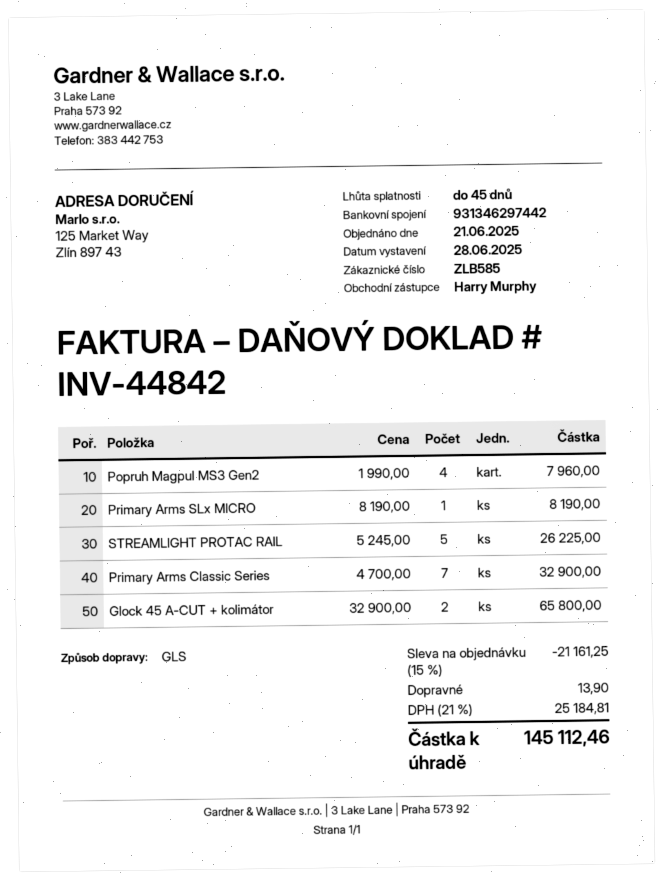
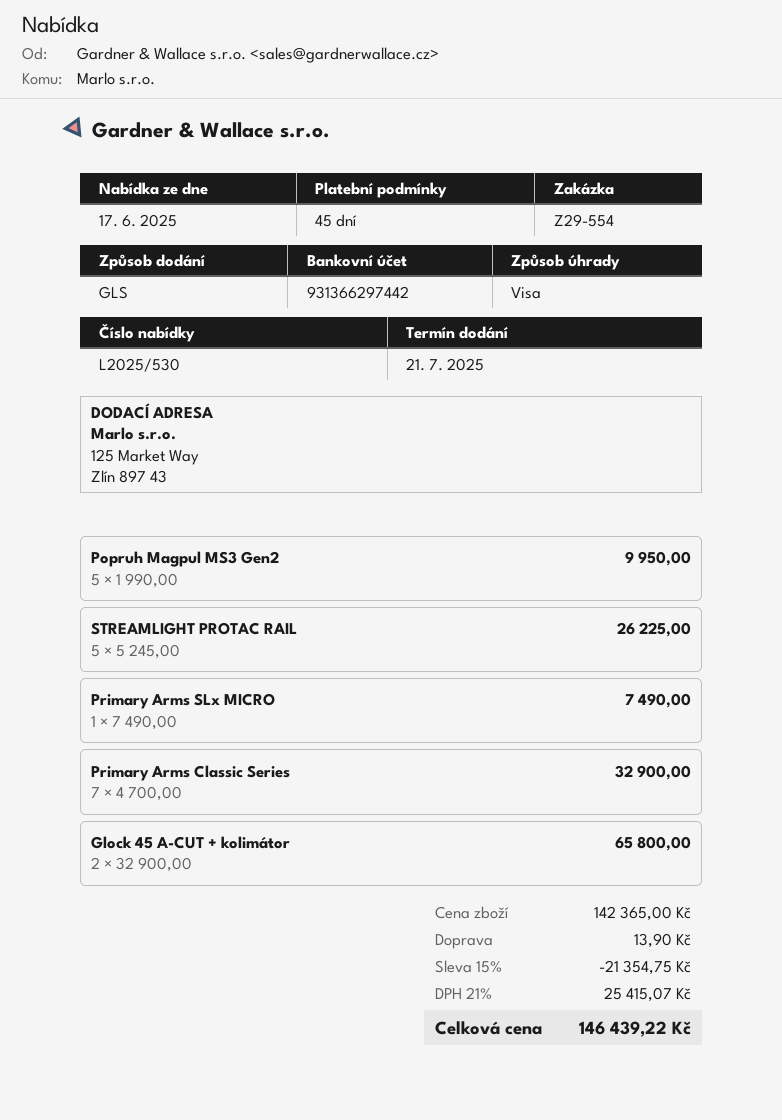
bank account: 931346297442 -> 931366297442
Popruh Magpul MS3 Gen2: 4 x 1990.00 = 7960.00 -> 5 x 1990.00 = 9950.00
Primary Arms SLx MICRO: 1 x 8190.00 = 8190.00 -> 1 x 7490.00 = 7490.00
discount: 15% = 21161.25 -> 15% = 21354.75
tax: 21% = 25184.81 -> 21% = 25415.07
total: 145112.46 -> 146439.22

